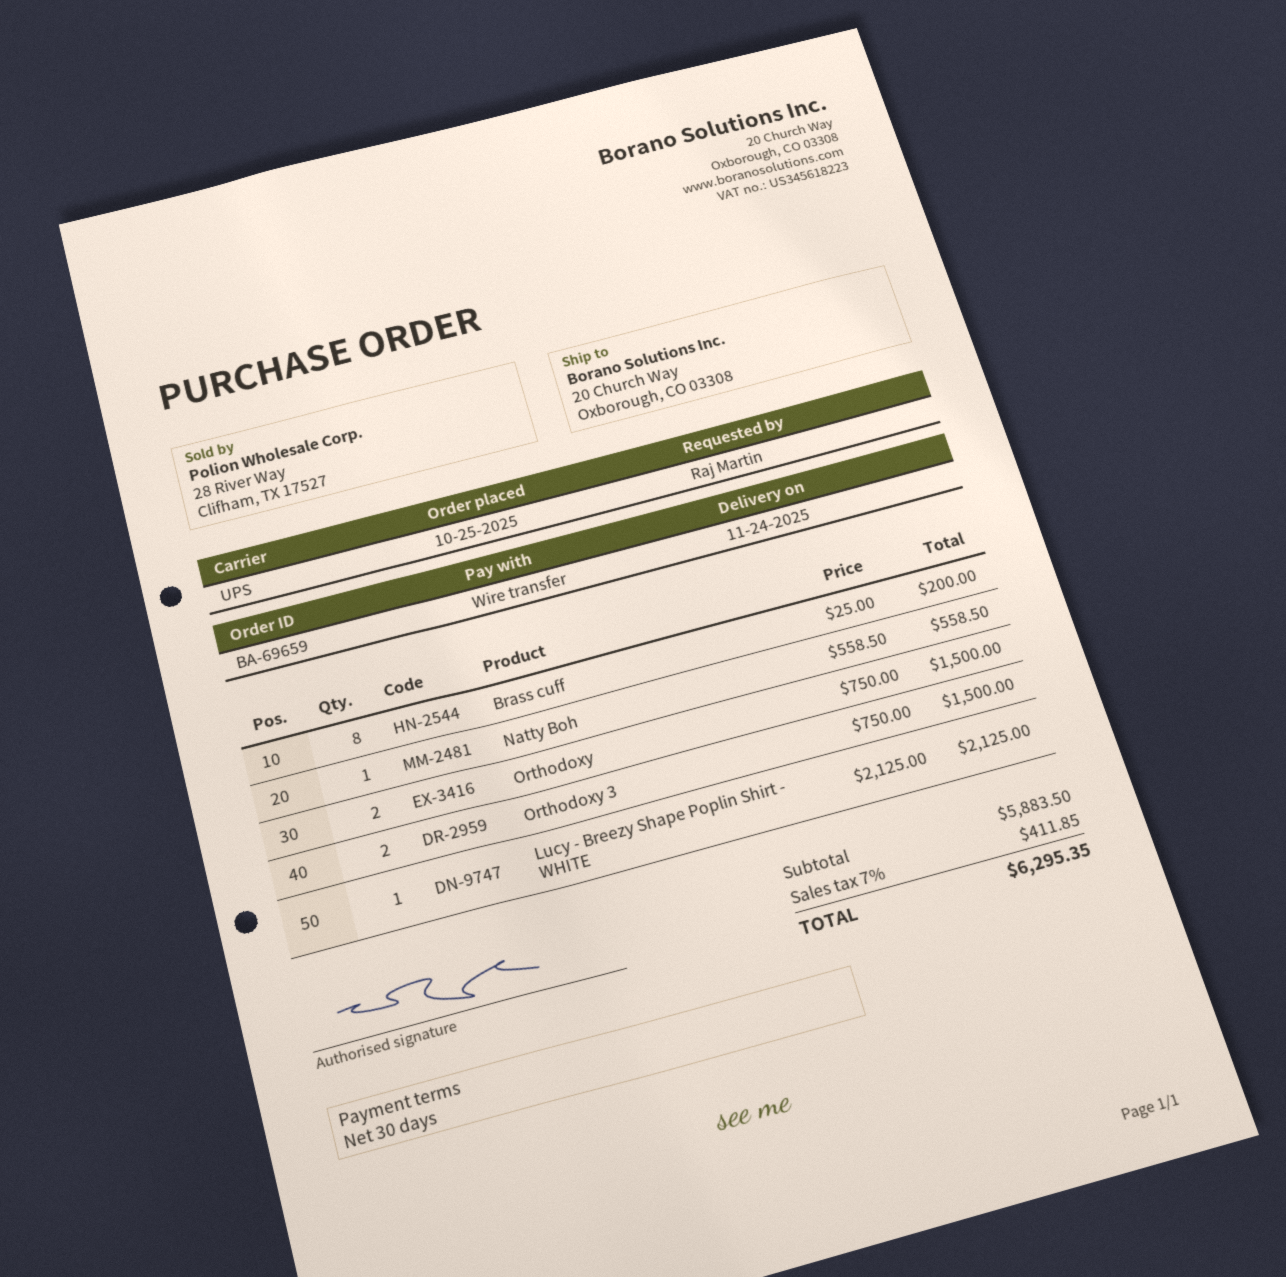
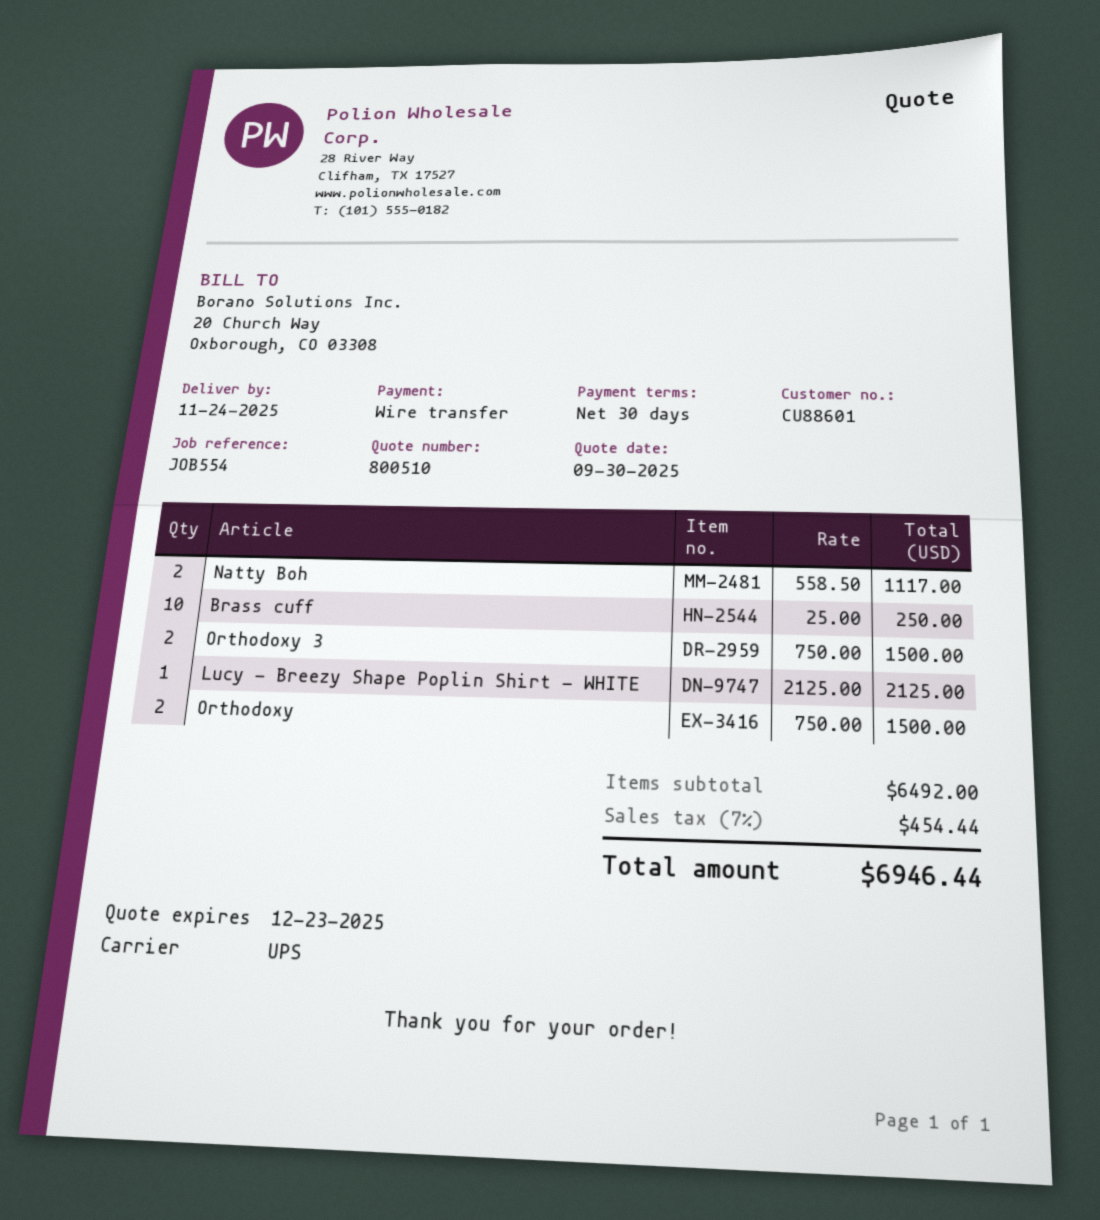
Brass cuff: 8 x 25.00 = 200.00 -> 10 x 25.00 = 250.00
Natty Boh: 1 x 558.50 = 558.50 -> 2 x 558.50 = 1117.00
subtotal: 5883.50 -> 6492.00
tax: 7% = 411.85 -> 7% = 454.44
total: 6295.35 -> 6946.44

